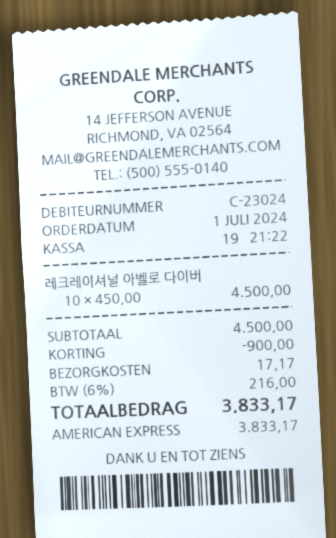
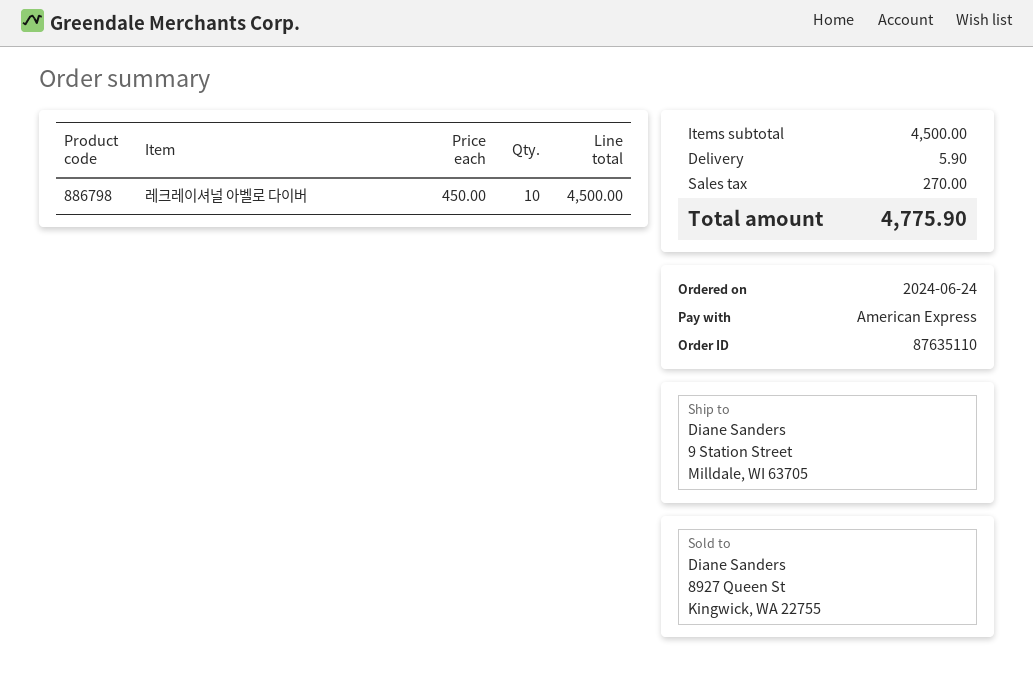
order date: 2024-07-01 -> 2024-06-24
discount: 900.00 -> none
shipping: 17.17 -> 5.90
tax: 216.00 -> 270.00
total: 3833.17 -> 4775.90

